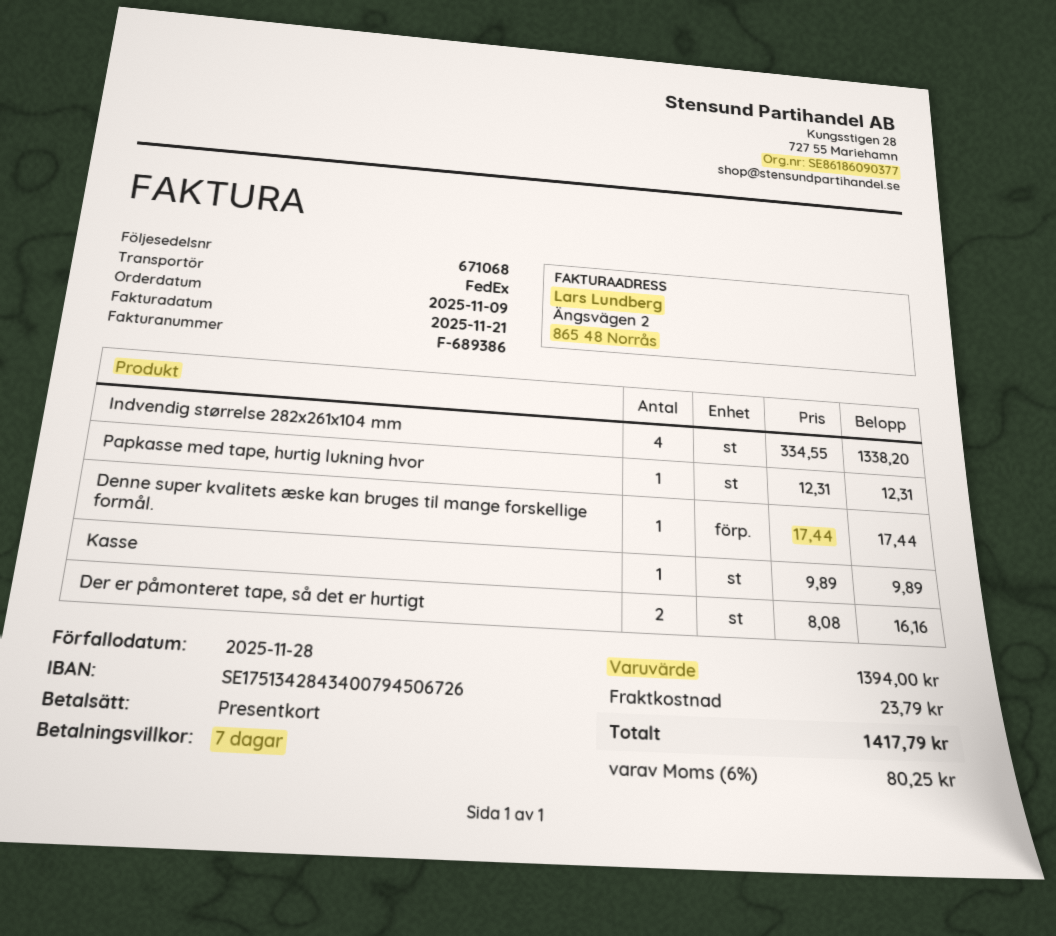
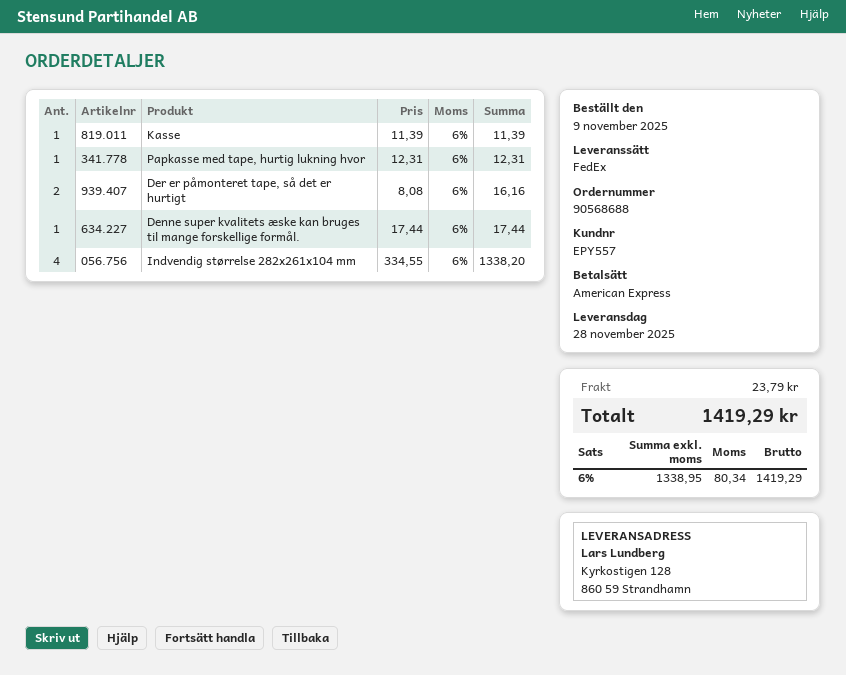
payment method: gift card -> American Express
Kasse: 1 x 9.89 = 9.89 -> 1 x 11.39 = 11.39
tax: 6% = 80.25 -> 6% = 80.34
total: 1417.79 -> 1419.29

